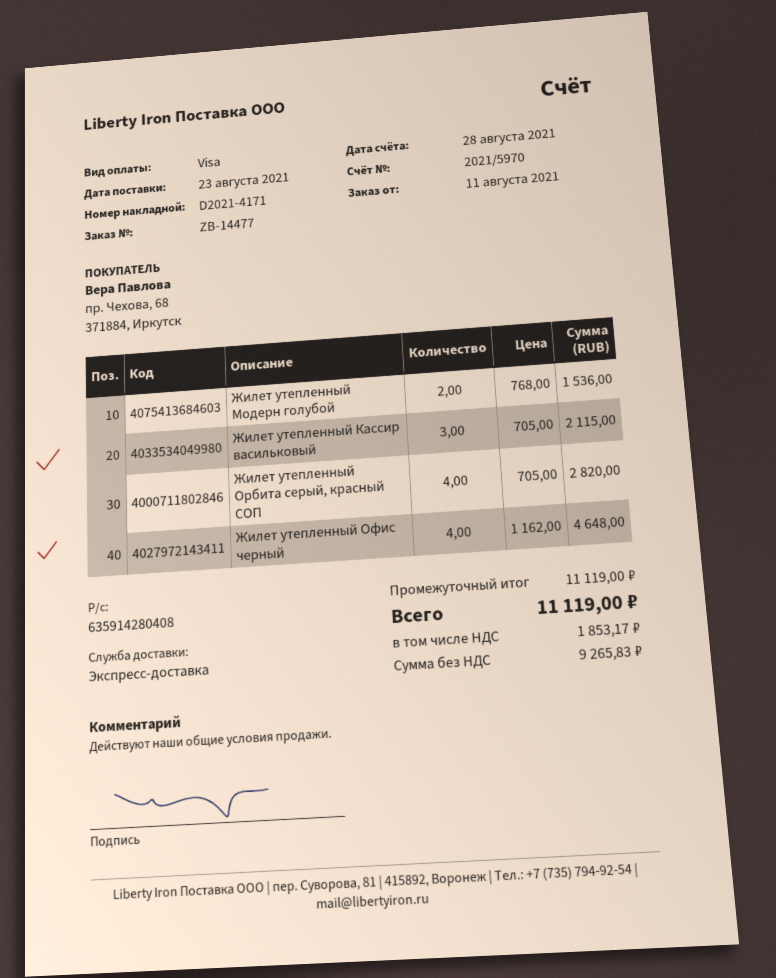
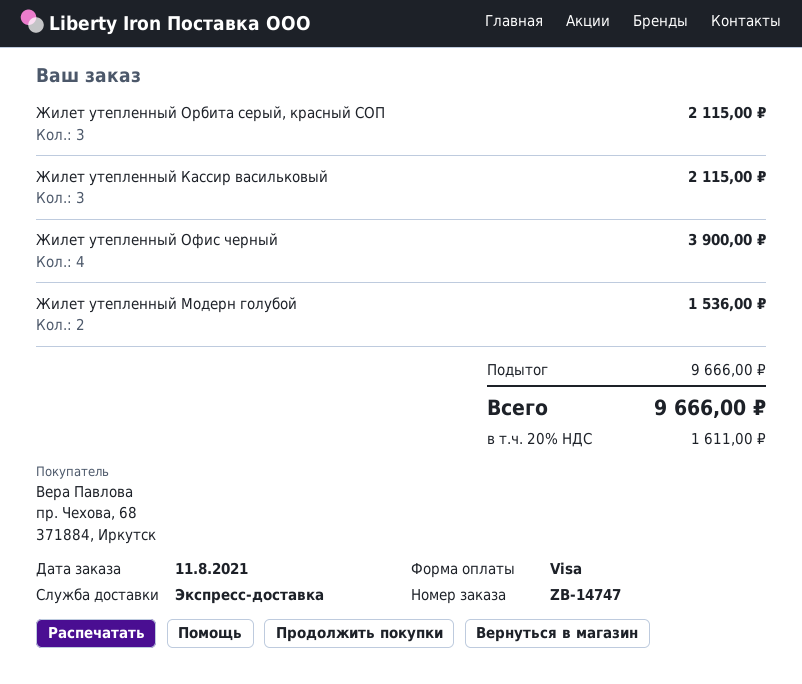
order number: ZB-14477 -> ZB-14747
Жилет утепленный Орбита серый, красный СОП: 4 for 2820.00 -> 3 for 2115.00
Жилет утепленный Офис черный: 4 for 4648.00 -> 4 for 3900.00
subtotal: 11119.00 -> 9666.00
tax: 1853.17 -> 1611.00
total: 11119.00 -> 9666.00

